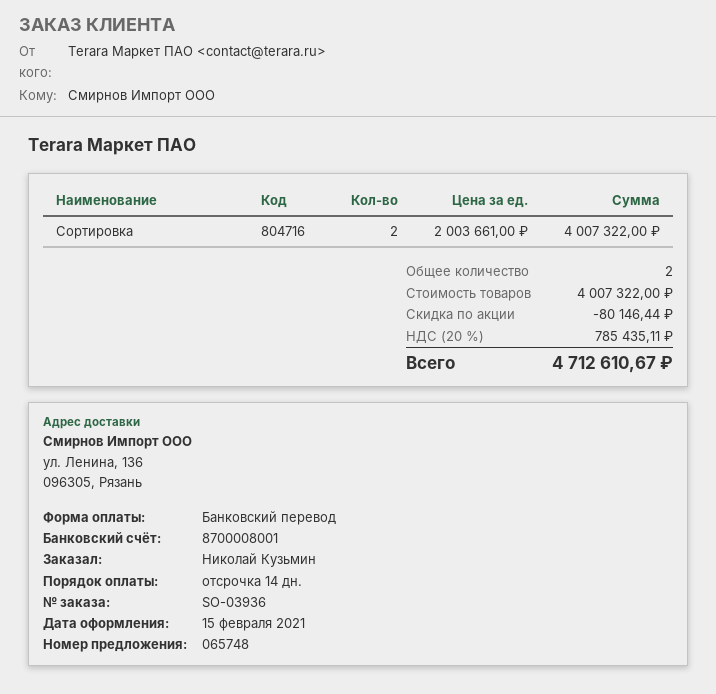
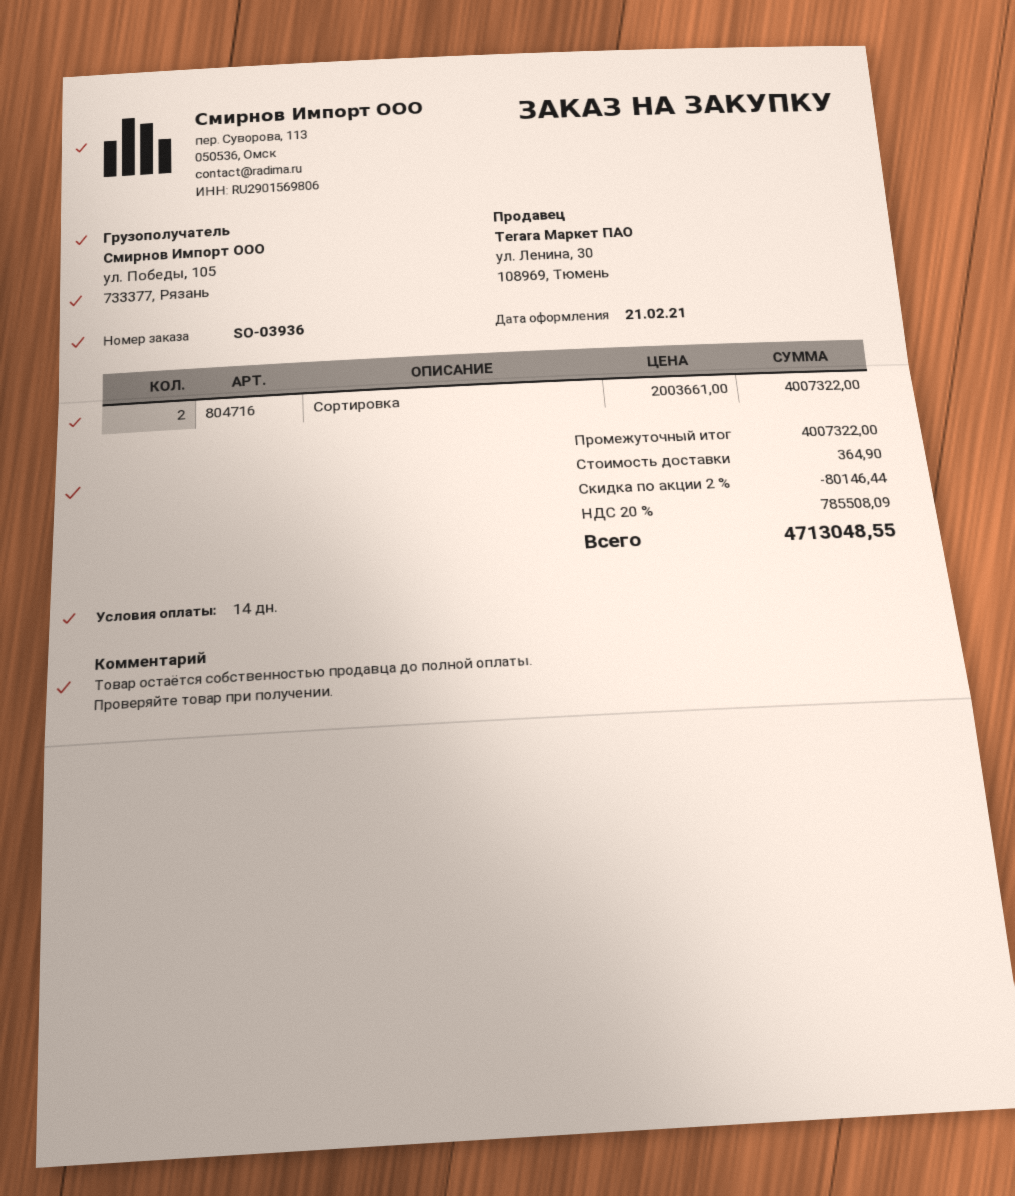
order date: 2021-02-15 -> 2021-02-21
ship to: ул. Ленина, 136, 096305, Рязань -> ул. Победы, 105, 733377, Рязань
shipping: none -> 364.90
tax: 20% = 785435.11 -> 20% = 785508.09
total: 4712610.67 -> 4713048.55

